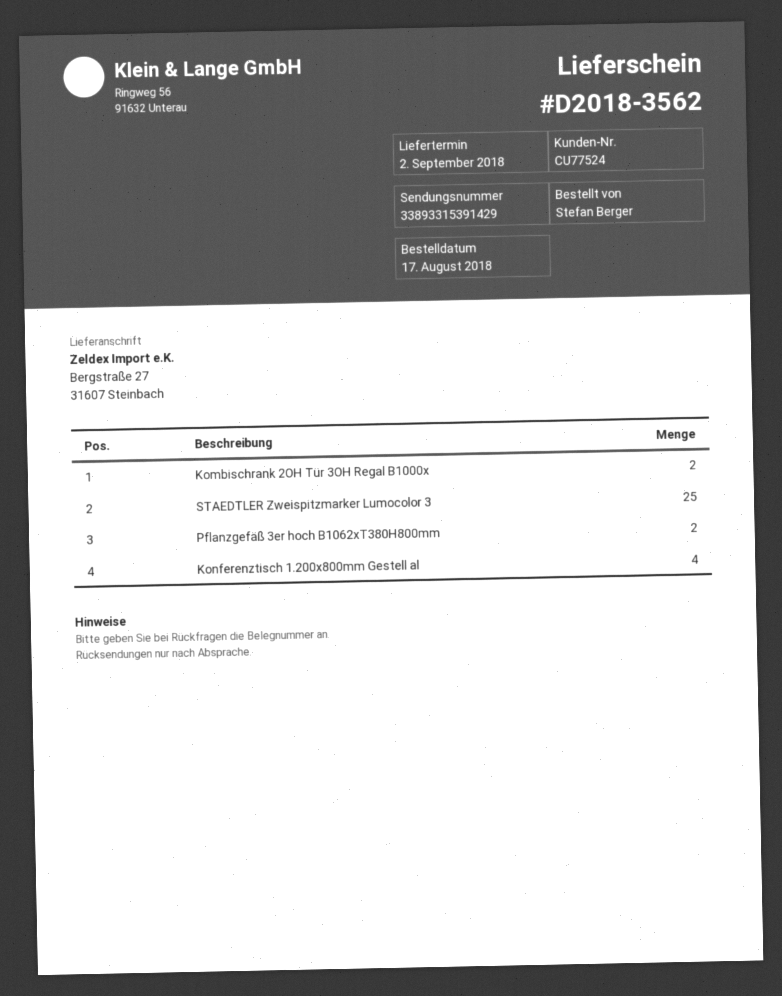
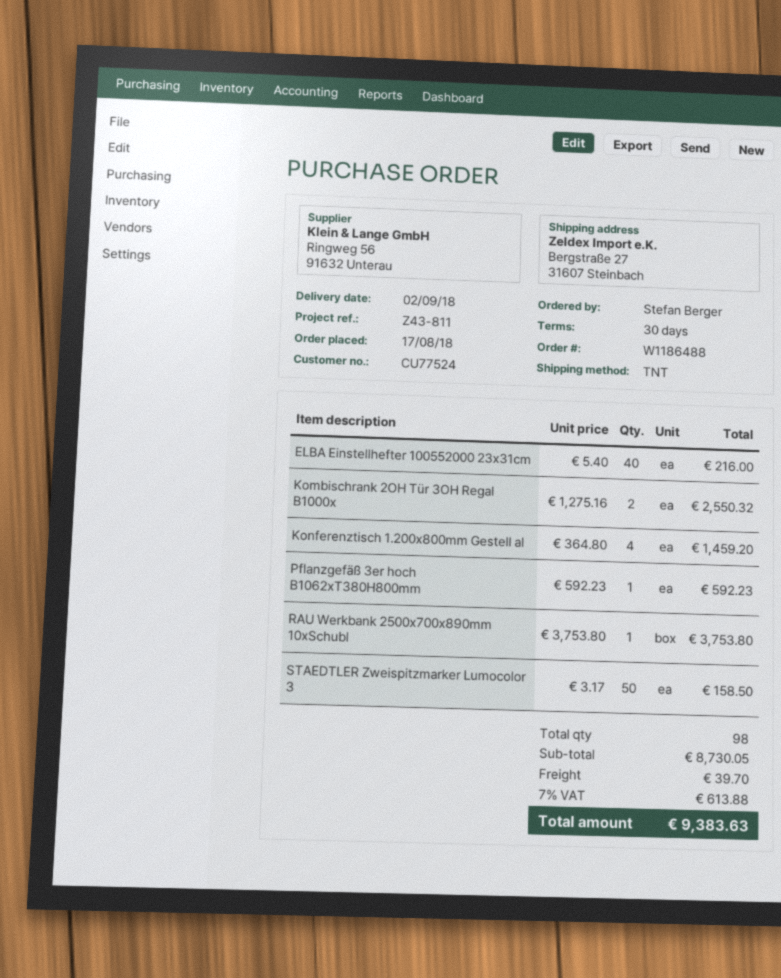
STAEDTLER Zweispitzmarker Lumocolor 3: 25 -> 50
Pflanzgefäß 3er hoch B1062xT380H800mm: 2 -> 1
ELBA Einstellhefter 100552000 23x31cm: none -> 40
RAU Werkbank 2500x700x890mm 10xSchubl: none -> 1

